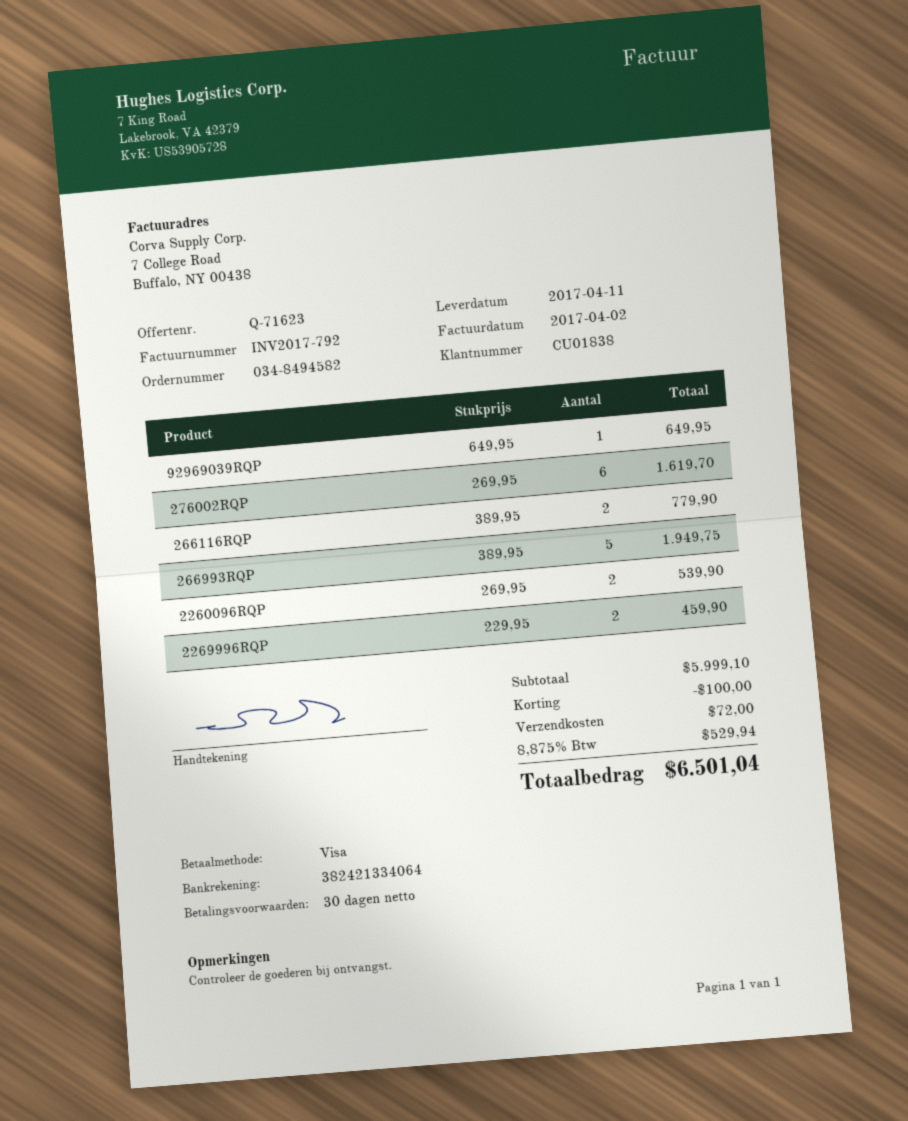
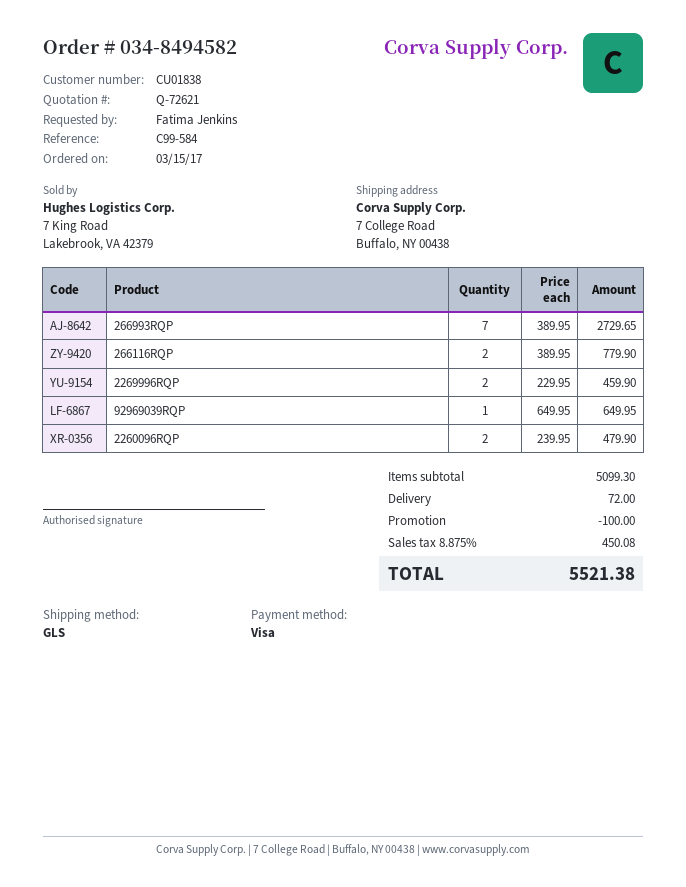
quote number: Q-71623 -> Q-72621
276002RQP: 6 x 269.95 = 1619.70 -> none
266993RQP: 5 x 389.95 = 1949.75 -> 7 x 389.95 = 2729.65
2260096RQP: 2 x 269.95 = 539.90 -> 2 x 239.95 = 479.90
subtotal: 5999.10 -> 5099.30
tax: 8.875% = 529.94 -> 8.875% = 450.08
total: 6501.04 -> 5521.38

